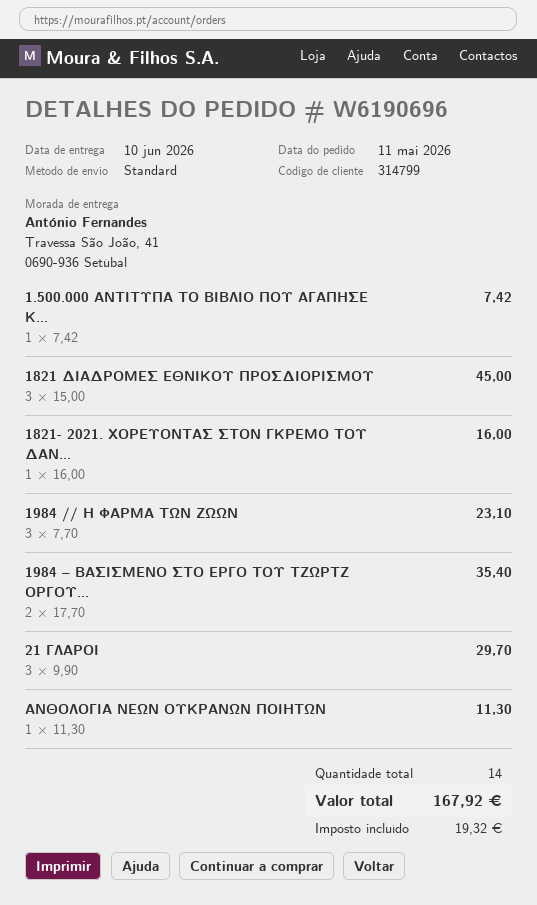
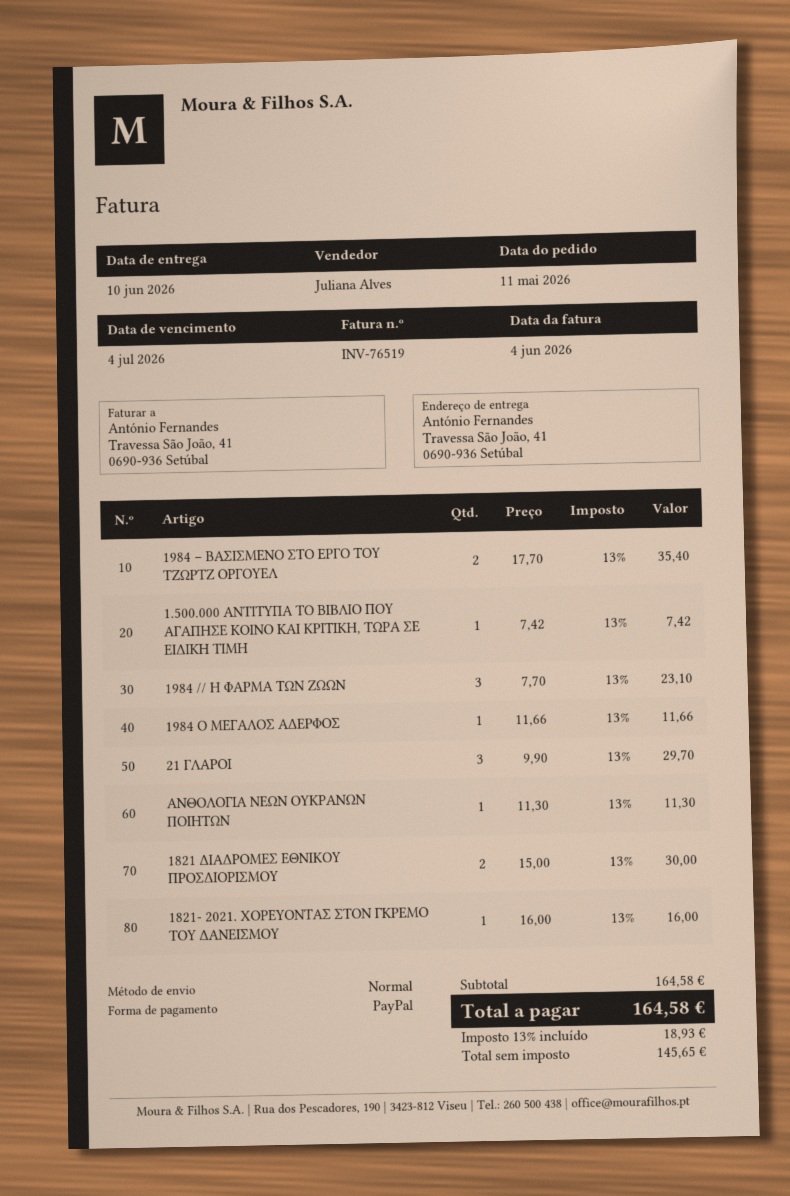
1821 ΔΙΑΔΡΟΜΕΣ ΕΘΝΙΚΟΥ ΠΡΟΣΔΙΟΡΙΣΜΟΥ: 3 x 15.00 = 45.00 -> 2 x 15.00 = 30.00
1984 Ο ΜΕΓΑΛΟΣ ΑΔΕΡΦΟΣ: none -> 1 x 11.66 = 11.66
tax: 19.32 -> 18.93
total: 167.92 -> 164.58

